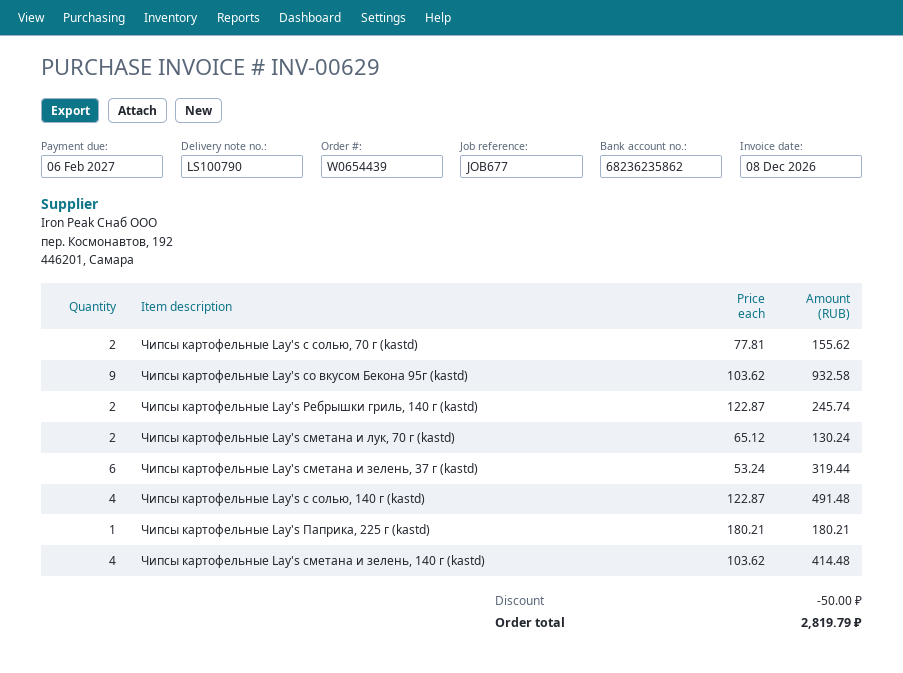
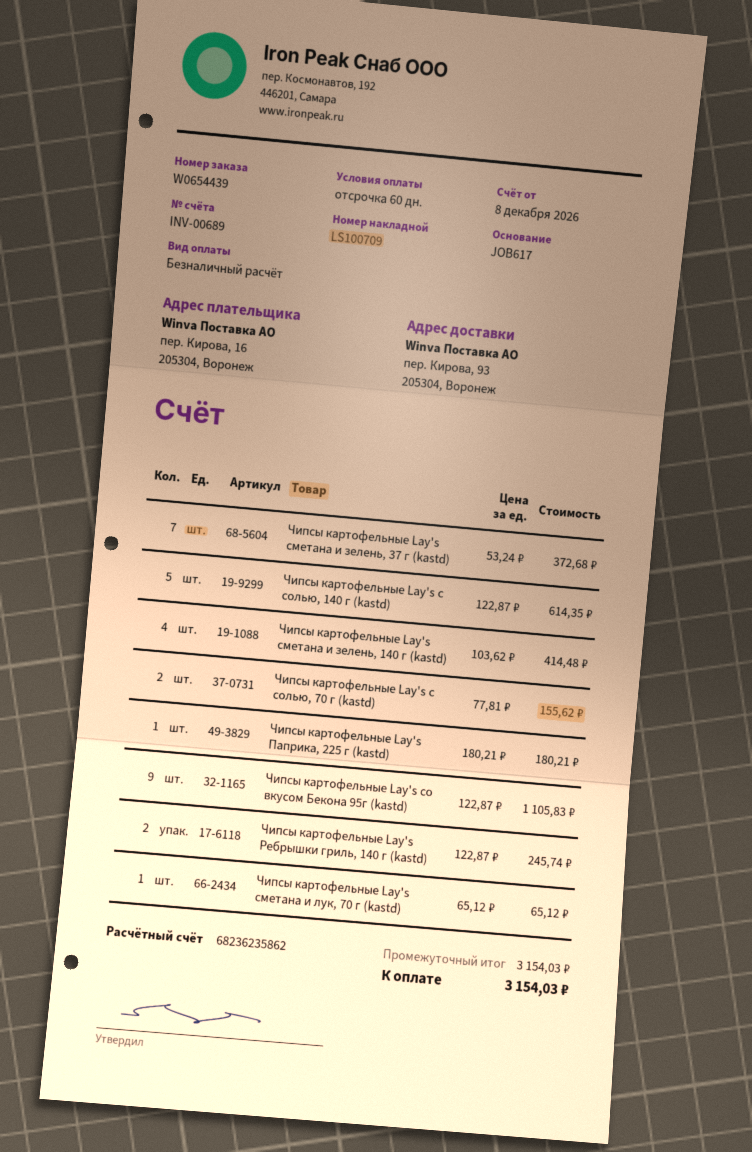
delivery note number: LS100790 -> LS100709
invoice number: INV-00629 -> INV-00689
reference: JOB677 -> JOB617
Чипсы картофельные Lay's со вкусом Бекона 95г (kastd): 9 x 103.62 = 932.58 -> 9 x 122.87 = 1105.83
Чипсы картофельные Lay's сметана и лук, 70 г (kastd): 2 x 65.12 = 130.24 -> 1 x 65.12 = 65.12
Чипсы картофельные Lay's сметана и зелень, 37 г (kastd): 6 x 53.24 = 319.44 -> 7 x 53.24 = 372.68
Чипсы картофельные Lay's с солью, 140 г (kastd): 4 x 122.87 = 491.48 -> 5 x 122.87 = 614.35
discount: 50.00 -> none
total: 2819.79 -> 3154.03

